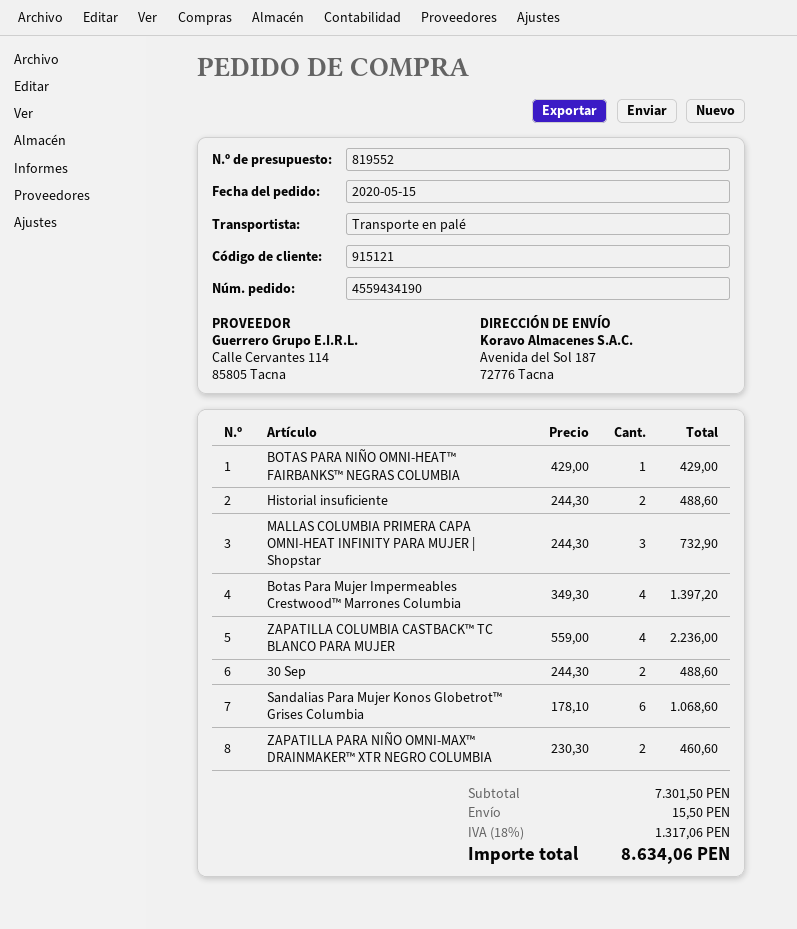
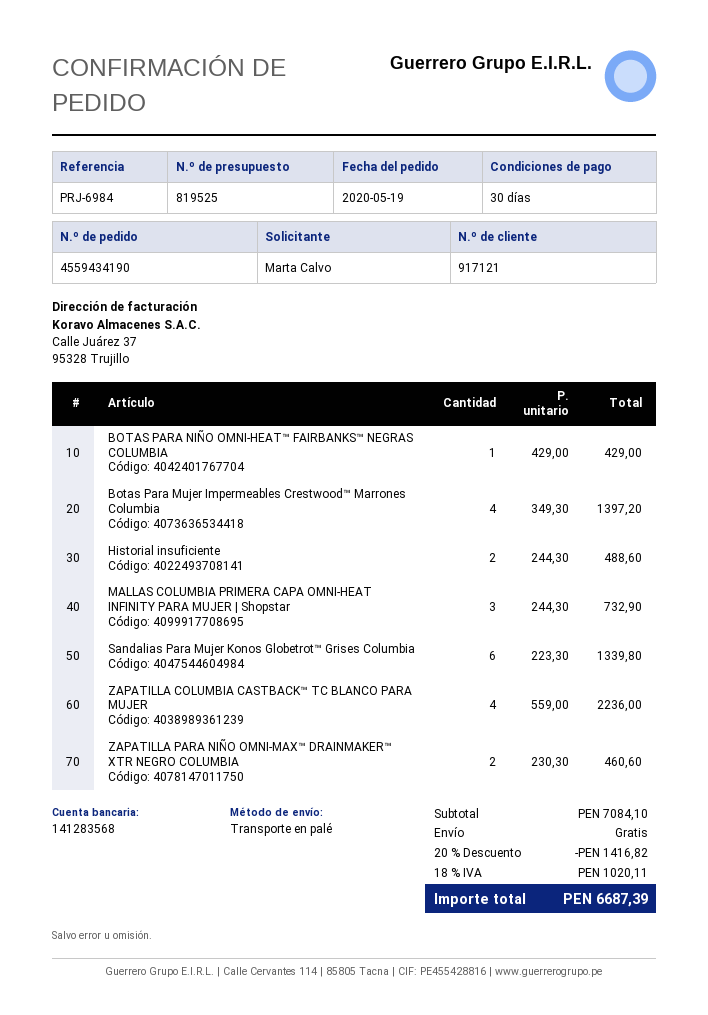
quote number: 819552 -> 819525
order date: 2020-05-15 -> 2020-05-19
customer number: 915121 -> 917121
30 Sep: 2 x 244.30 = 488.60 -> none
Sandalias Para Mujer Konos Globetrot™ Grises Columbia: 6 x 178.10 = 1068.60 -> 6 x 223.30 = 1339.80
subtotal: 7301.50 -> 7084.10
discount: none -> 20% = 1416.82
shipping: 15.50 -> 0.00
tax: 18% = 1317.06 -> 18% = 1020.11
total: 8634.06 -> 6687.39

